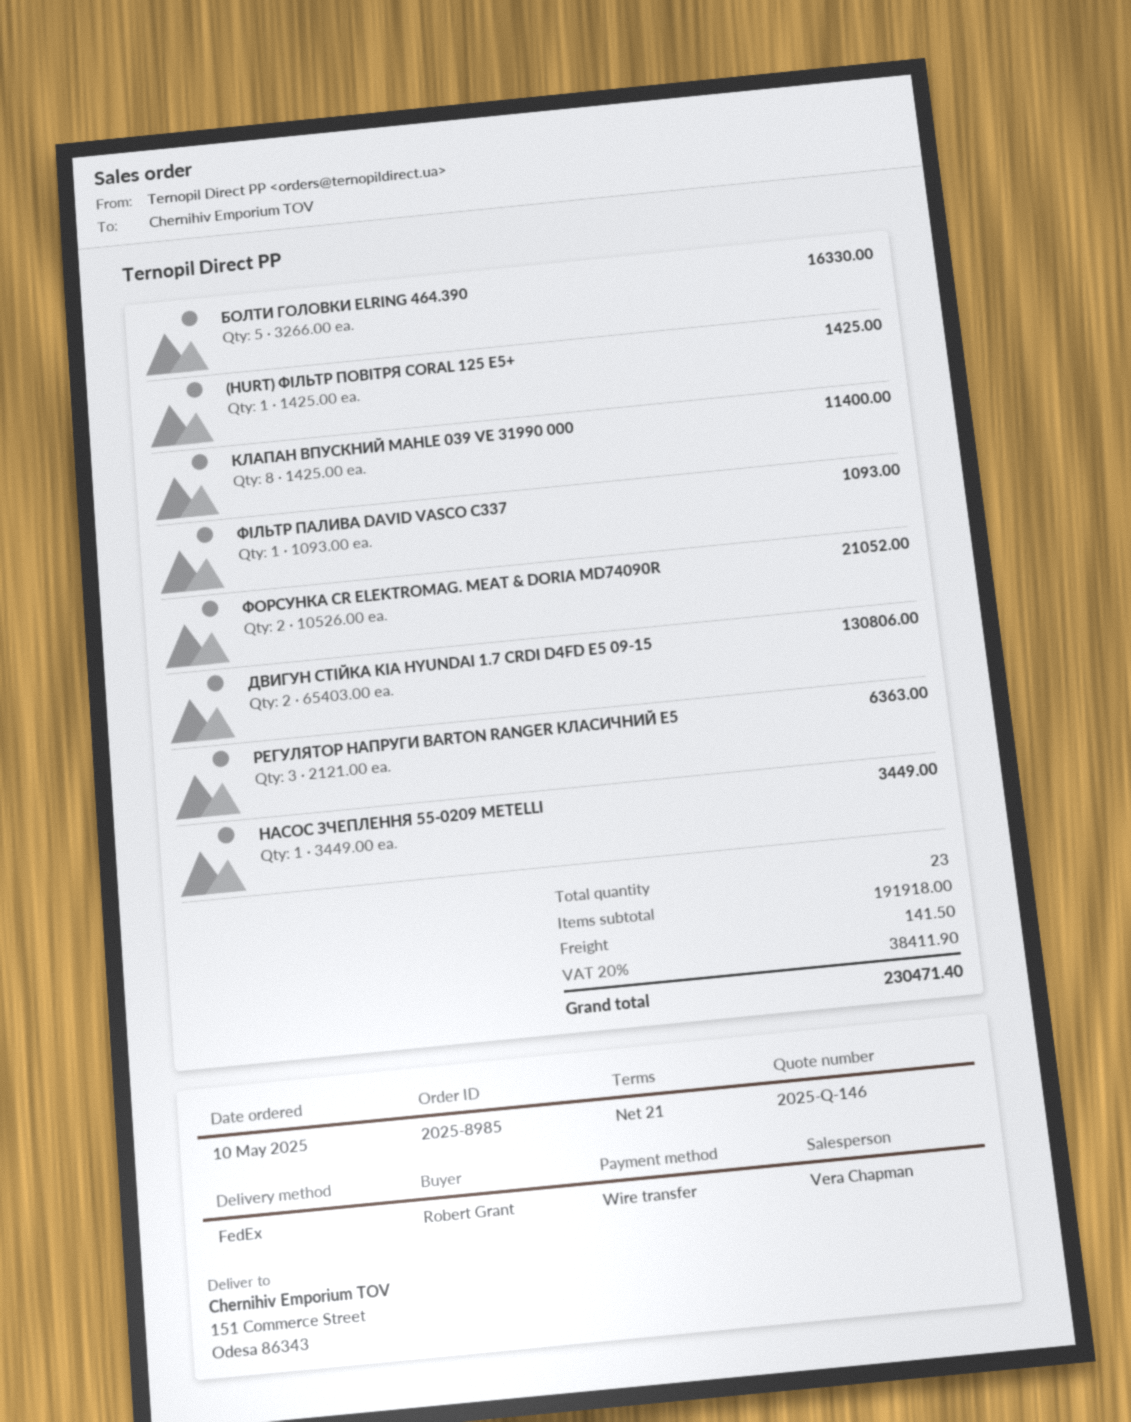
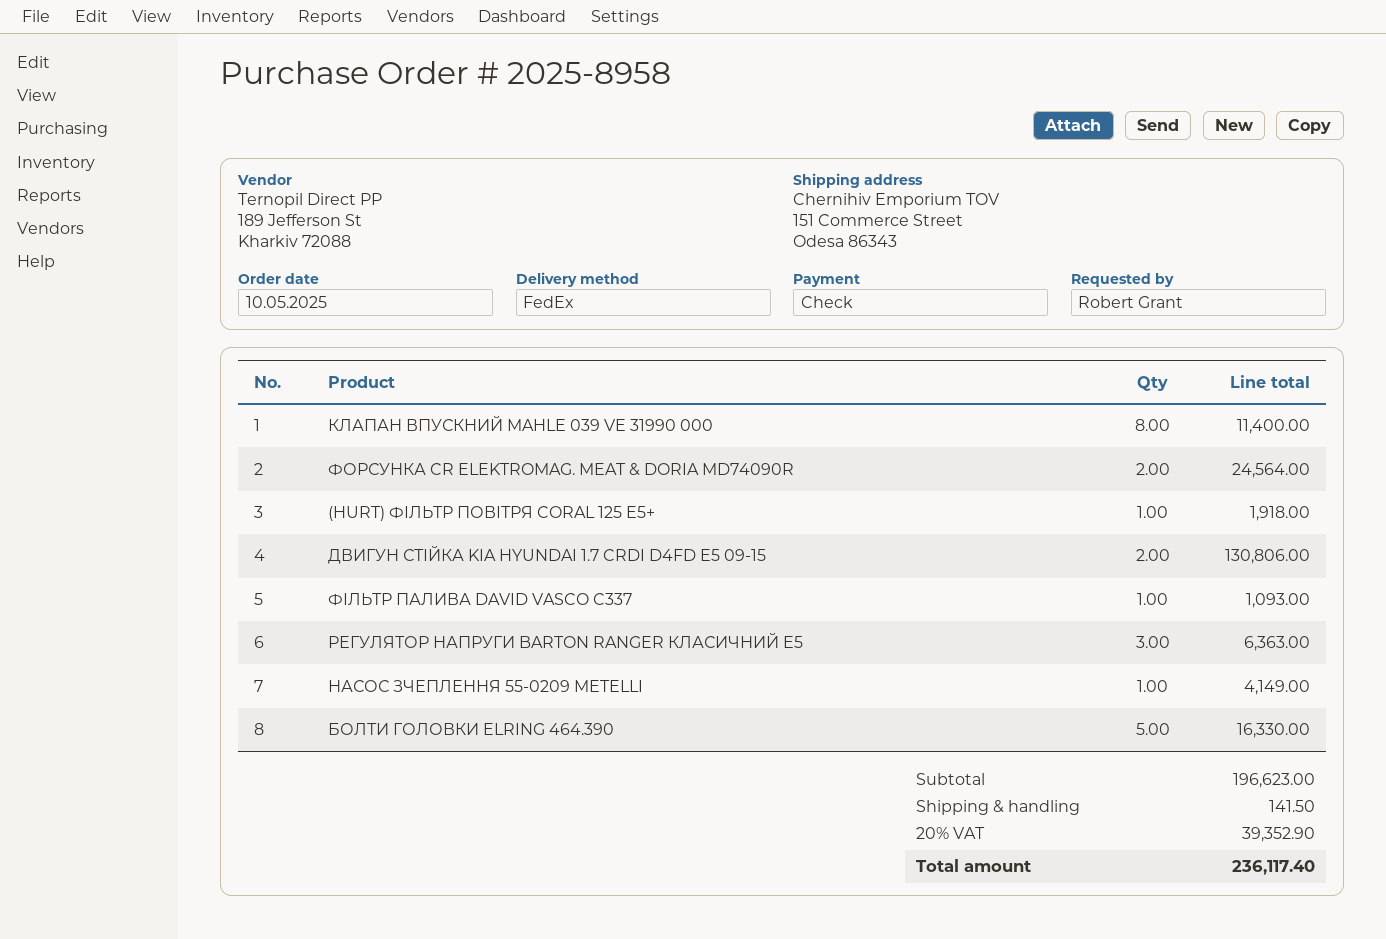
order number: 2025-8985 -> 2025-8958
payment method: bank transfer -> cheque
(HURT) ФІЛЬТР ПОВІТРЯ CORAL 125 E5+: 1 for 1425.00 -> 1 for 1918.00
ФОРСУНКА CR ELEKTROMAG. MEAT & DORIA MD74090R: 2 for 21052.00 -> 2 for 24564.00
НАСОС ЗЧЕПЛЕННЯ 55-0209 METELLI: 1 for 3449.00 -> 1 for 4149.00
subtotal: 191918.00 -> 196623.00
tax: 20% = 38411.90 -> 20% = 39352.90
total: 230471.40 -> 236117.40

